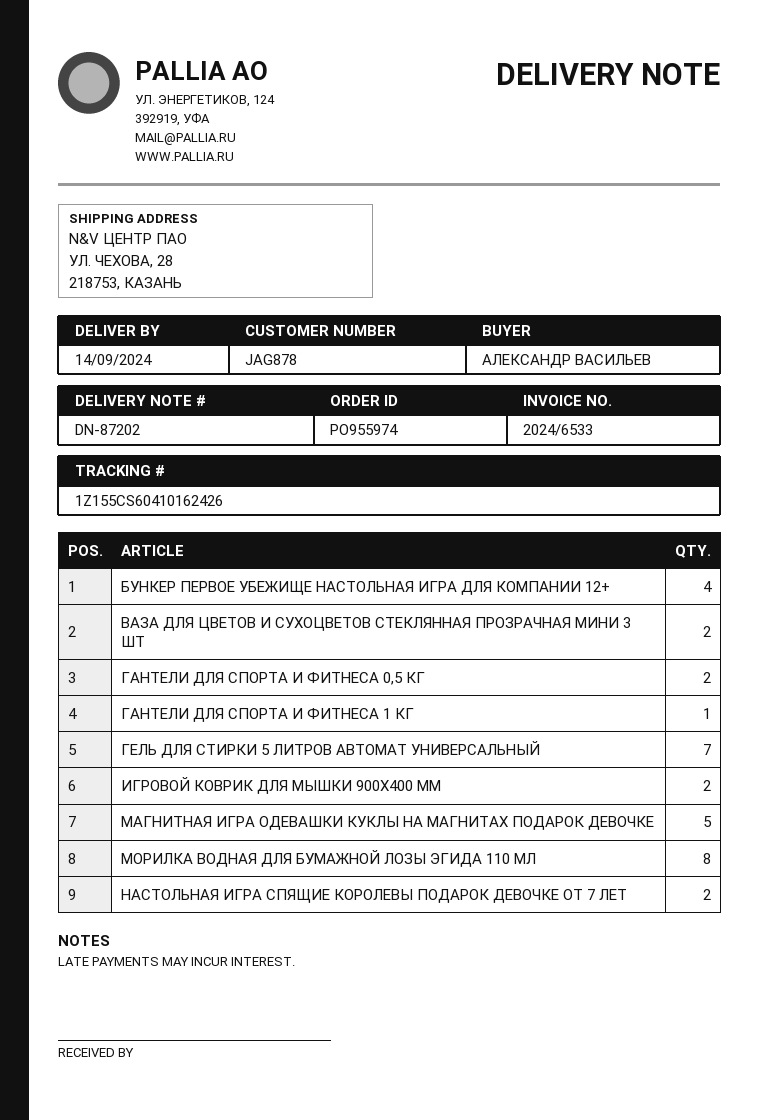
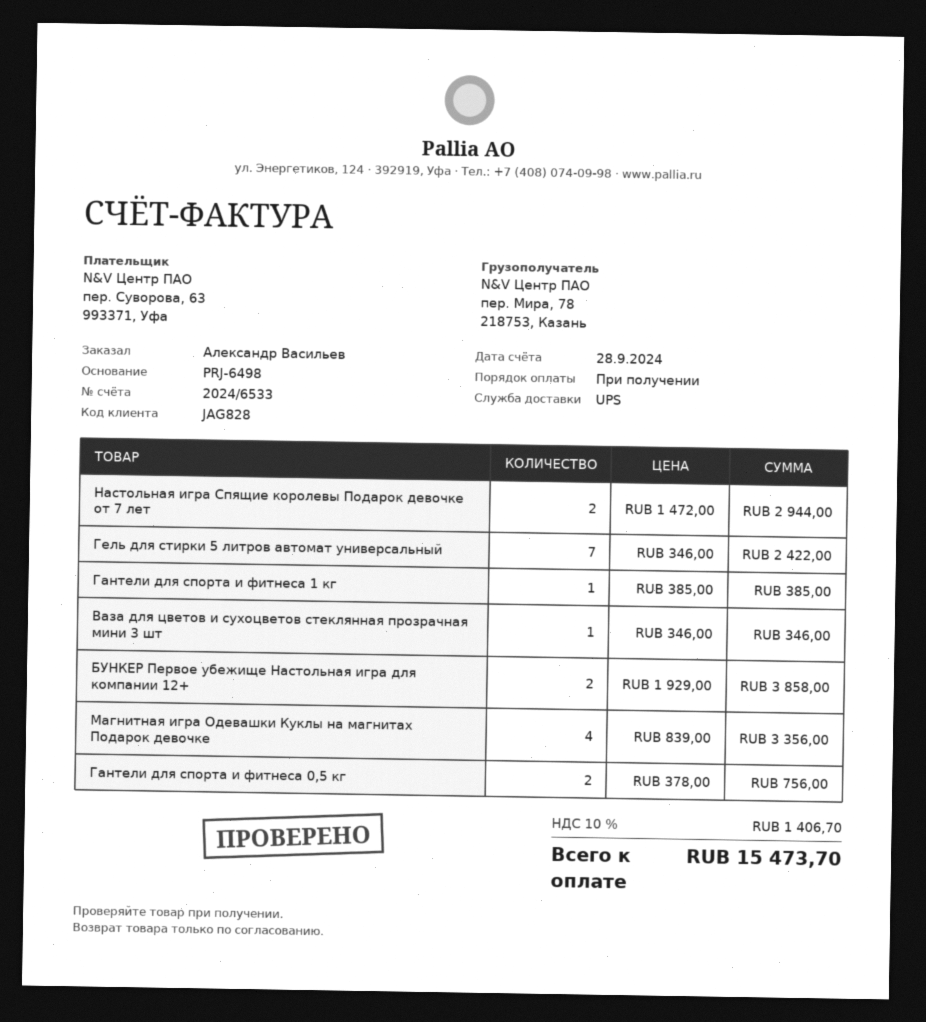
customer number: JAG878 -> JAG828
ship to: УЛ. ЧЕХОВА, 28, 218753, КАЗАНЬ -> пер. Мира, 78, 218753, Казань
БУНКЕР ПЕРВОЕ УБЕЖИЩЕ НАСТОЛЬНАЯ ИГРА ДЛЯ КОМПАНИИ 12+: 4 -> 2
ВАЗА ДЛЯ ЦВЕТОВ И СУХОЦВЕТОВ СТЕКЛЯННАЯ ПРОЗРАЧНАЯ МИНИ 3 ШТ: 2 -> 1
ИГРОВОЙ КОВРИК ДЛЯ МЫШКИ 900Х400 ММ: 2 -> none
МАГНИТНАЯ ИГРА ОДЕВАШКИ КУКЛЫ НА МАГНИТАХ ПОДАРОК ДЕВОЧКЕ: 5 -> 4
МОРИЛКА ВОДНАЯ ДЛЯ БУМАЖНОЙ ЛОЗЫ ЭГИДА 110 МЛ: 8 -> none

